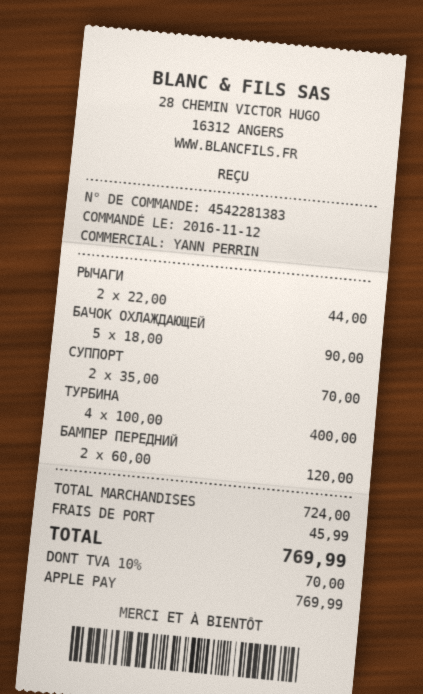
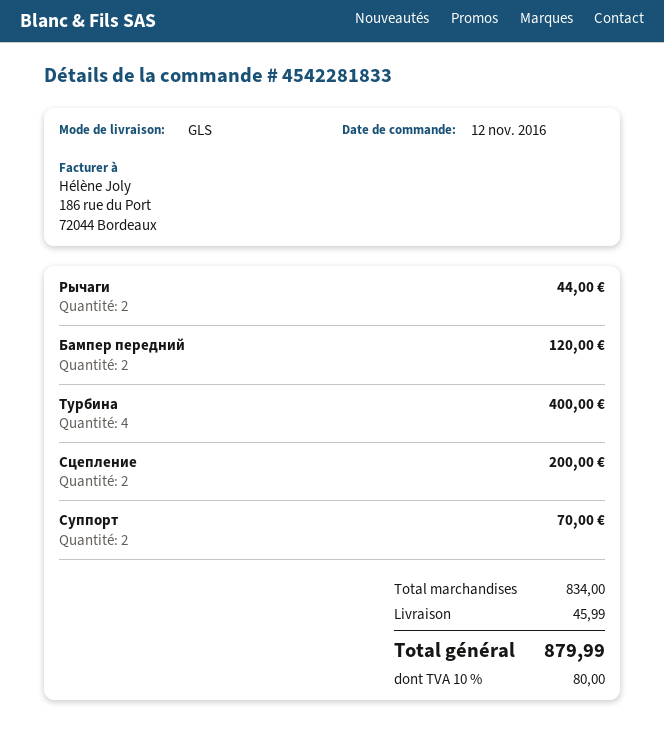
order number: 4542281383 -> 4542281833
БАЧОК ОХЛАЖДАЮЩЕЙ: 5 for 90.00 -> none
Сцепление: none -> 2 for 200.00
subtotal: 724.00 -> 834.00
tax: 10% = 70.00 -> 10% = 80.00
total: 769.99 -> 879.99

